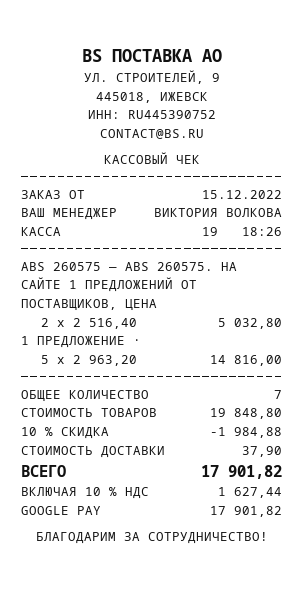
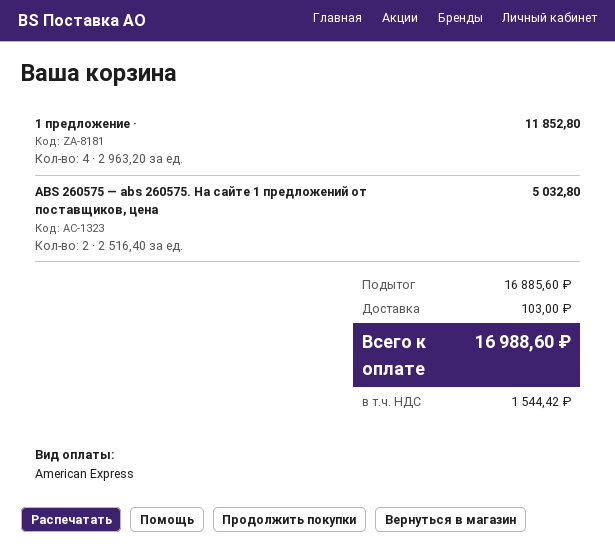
payment method: Google Pay -> American Express
1 ПРЕДЛОЖЕНИЕ ·: 5 x 2963.20 = 14816.00 -> 4 x 2963.20 = 11852.80
subtotal: 19848.80 -> 16885.60
discount: 10% = 1984.88 -> none
shipping: 37.90 -> 103.00
tax: 1627.44 -> 1544.42
total: 17901.82 -> 16988.60

